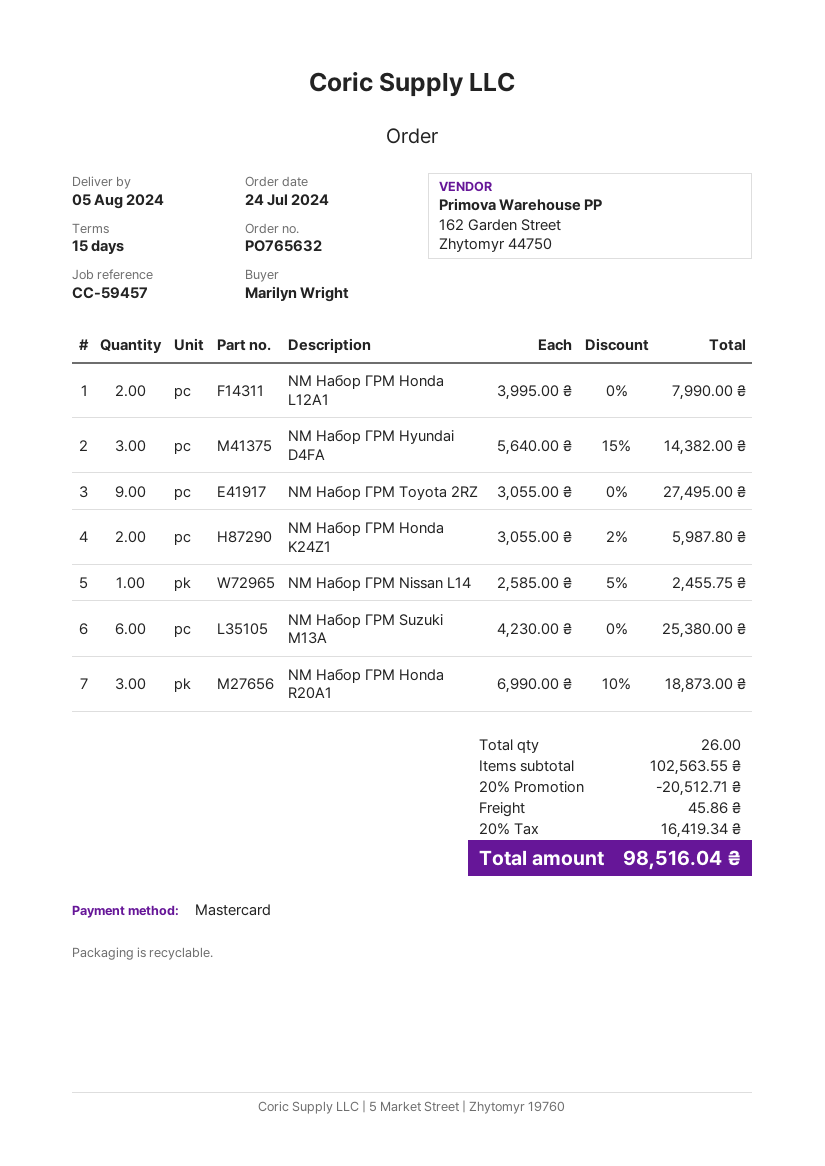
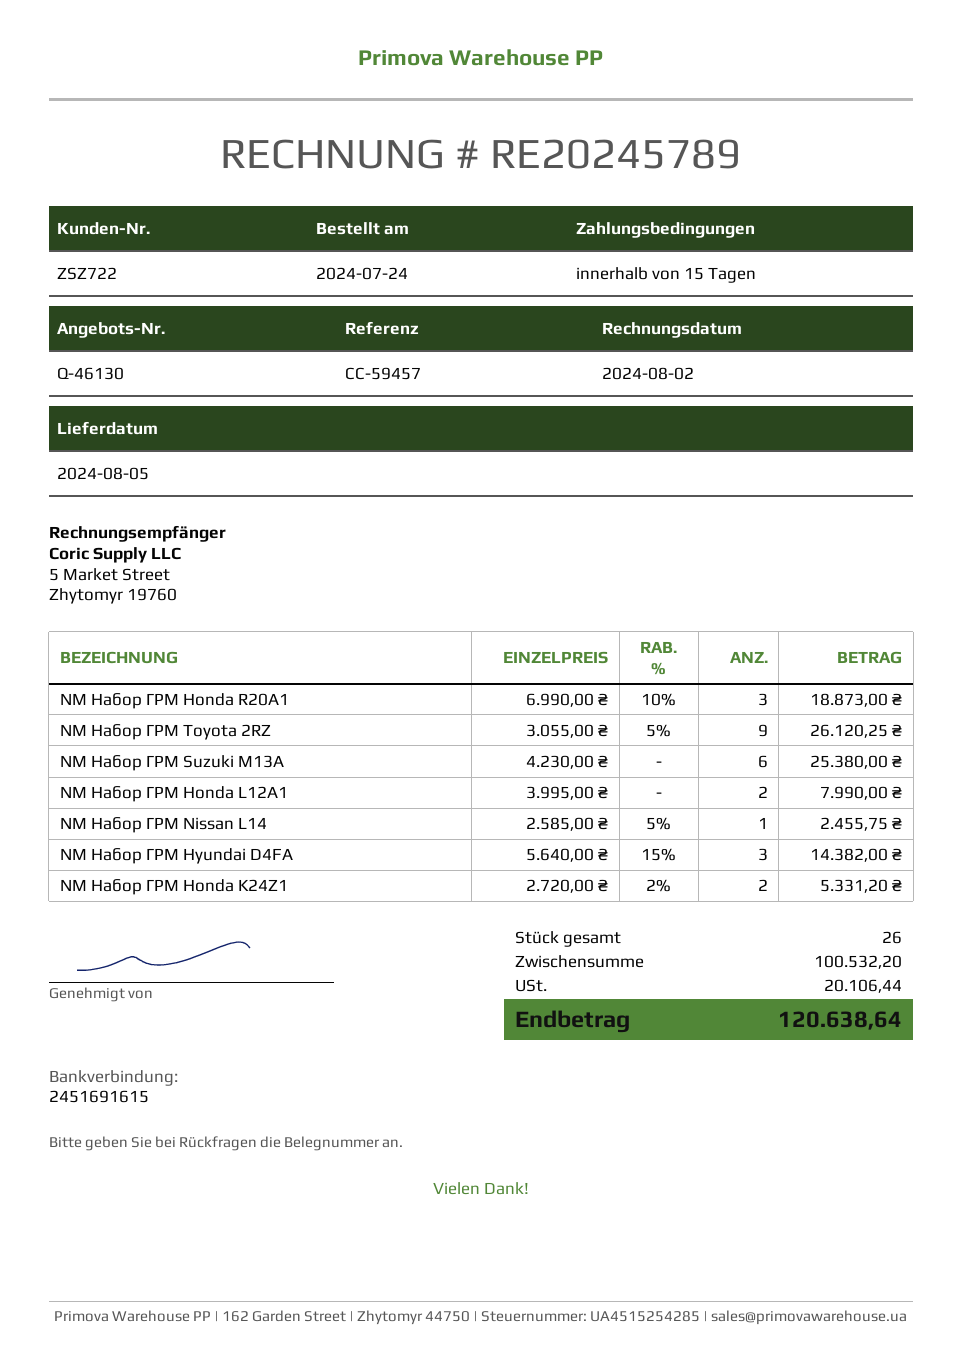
NM Набор ГРМ Toyota 2RZ: 9 x 3055.00 = 27495.00 -> 9 x 3055.00 - 5% = 26120.25
NM Набор ГРМ Honda K24Z1: 2 x 3055.00 - 2% = 5987.80 -> 2 x 2720.00 - 2% = 5331.20
subtotal: 102563.55 -> 100532.20
discount: 20% = 20512.71 -> none
shipping: 45.86 -> none
tax: 16419.34 -> 20106.44
total: 98516.04 -> 120638.64

